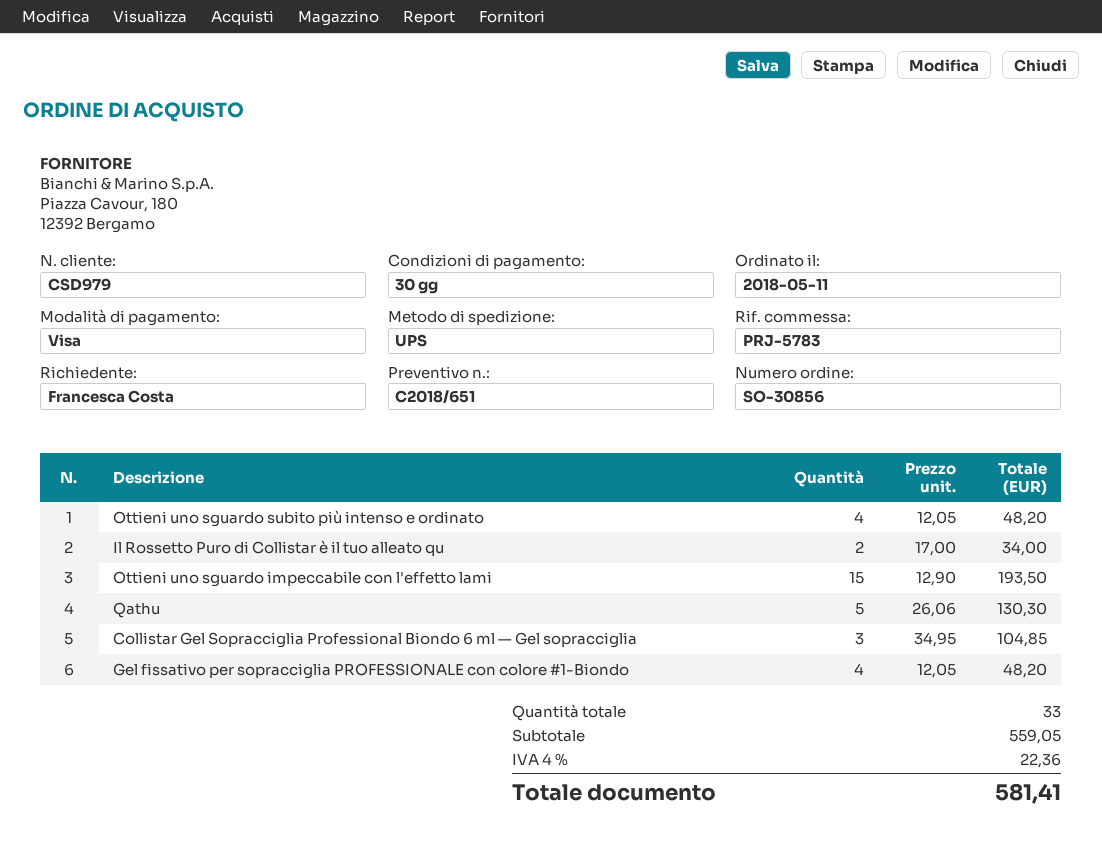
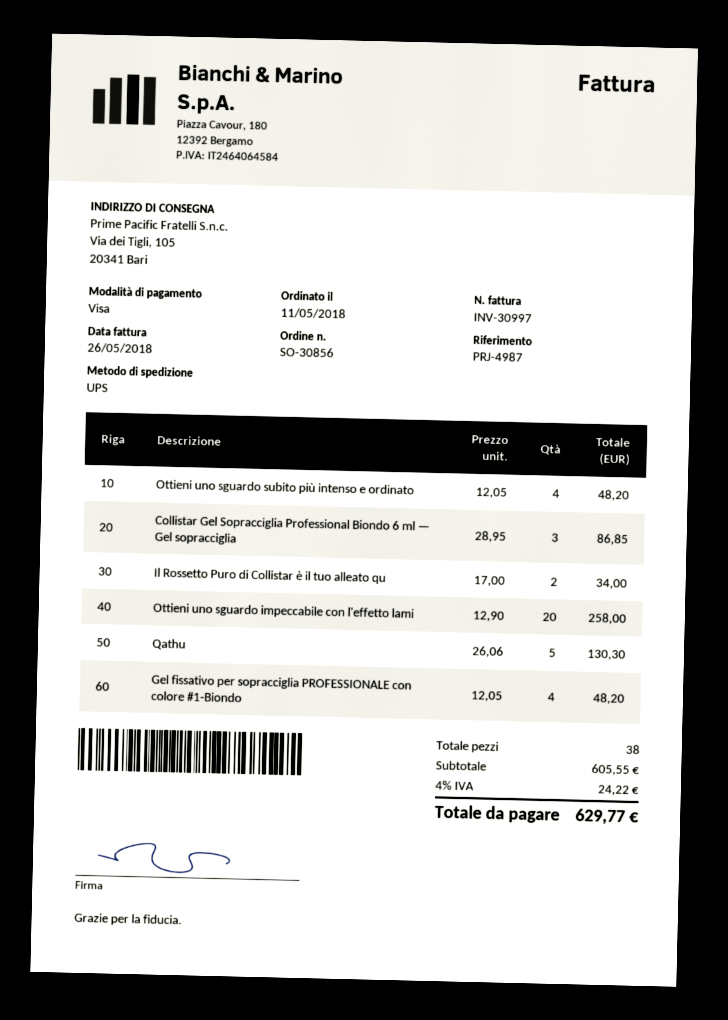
reference: PRJ-5783 -> PRJ-4987
Ottieni uno sguardo impeccabile con l'effetto lami: 15 x 12.90 = 193.50 -> 20 x 12.90 = 258.00
Collistar Gel Sopracciglia Professional Biondo 6 ml — Gel sopracciglia: 3 x 34.95 = 104.85 -> 3 x 28.95 = 86.85
total quantity: 33 -> 38
subtotal: 559.05 -> 605.55
tax: 4% = 22.36 -> 4% = 24.22
total: 581.41 -> 629.77

